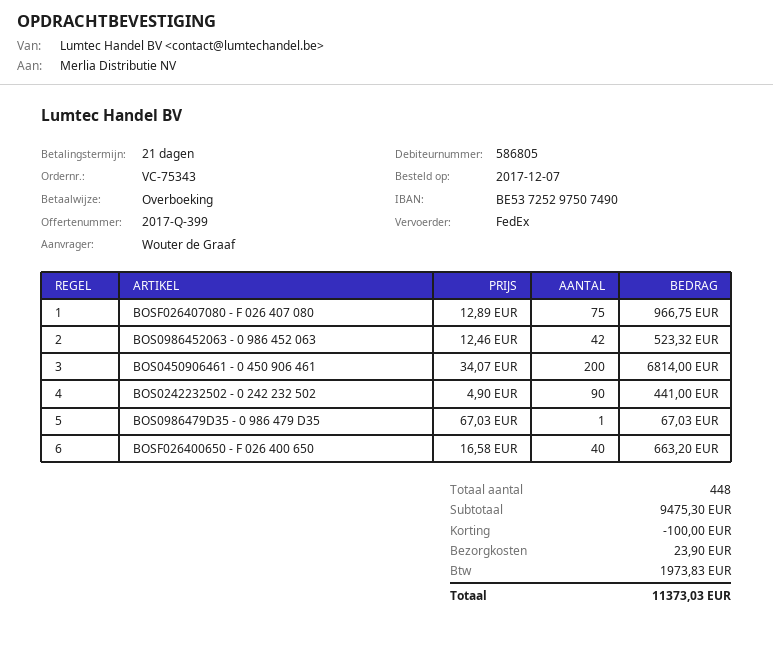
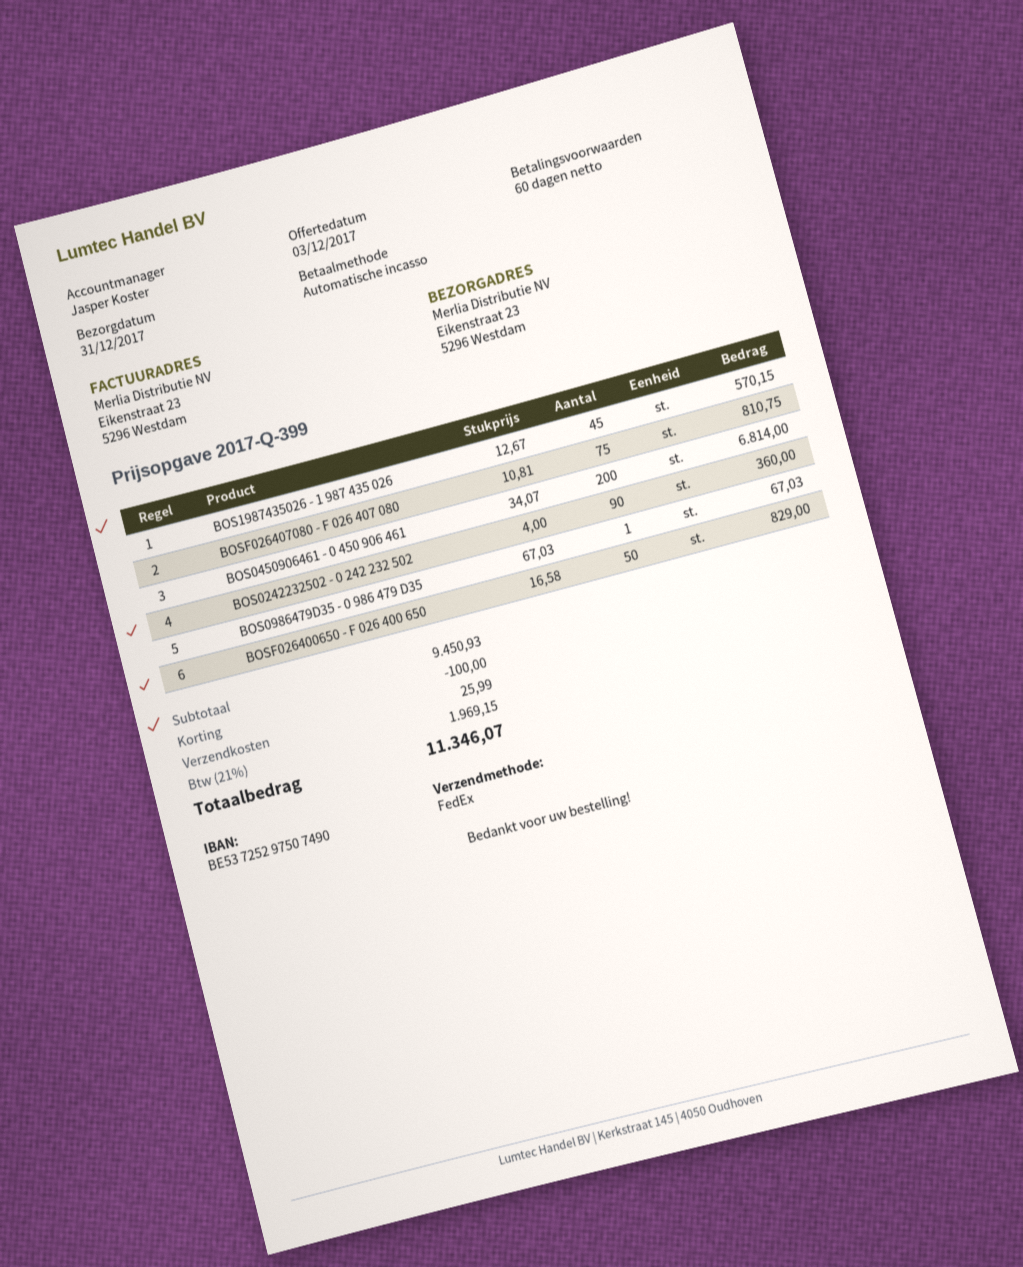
payment terms: 21 days -> 60 days
payment method: bank transfer -> direct debit
BOSF026407080 - F 026 407 080: 75 x 12.89 = 966.75 -> 75 x 10.81 = 810.75
BOS0986452063 - 0 986 452 063: 42 x 12.46 = 523.32 -> none
BOS0242232502 - 0 242 232 502: 90 x 4.90 = 441.00 -> 90 x 4.00 = 360.00
BOSF026400650 - F 026 400 650: 40 x 16.58 = 663.20 -> 50 x 16.58 = 829.00
BOS1987435026 - 1 987 435 026: none -> 45 x 12.67 = 570.15
subtotal: 9475.30 -> 9450.93
shipping: 23.90 -> 25.99
tax: 1973.83 -> 1969.15
total: 11373.03 -> 11346.07

